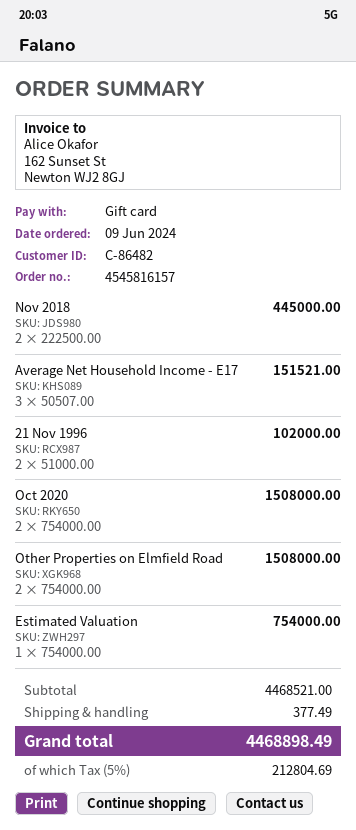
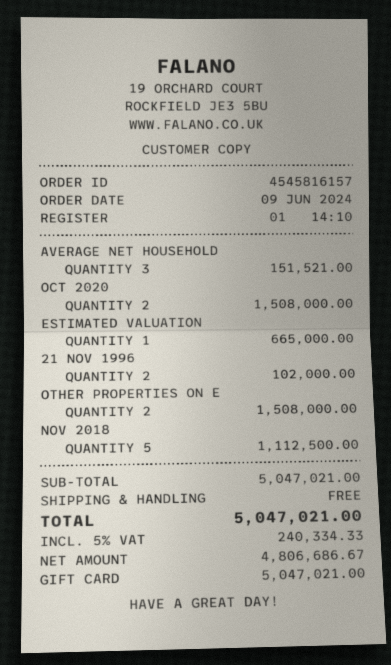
Nov 2018: 2 for 445000.00 -> 5 for 1112500.00
Estimated Valuation: 1 for 754000.00 -> 1 for 665000.00
subtotal: 4468521.00 -> 5047021.00
shipping: 377.49 -> 0.00
tax: 5% = 212804.69 -> 5% = 240334.33
total: 4468898.49 -> 5047021.00

